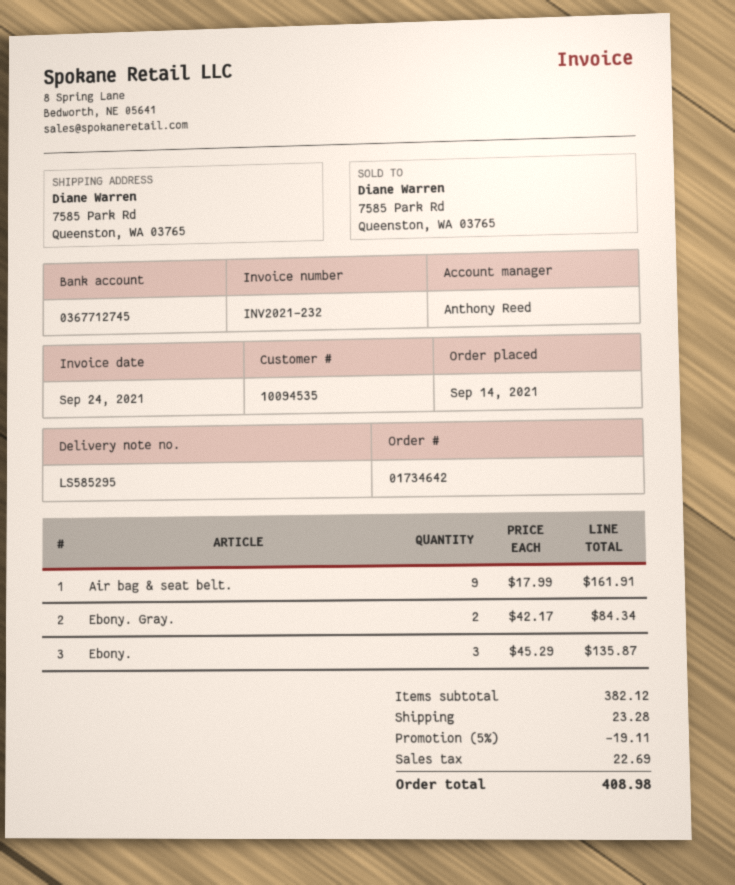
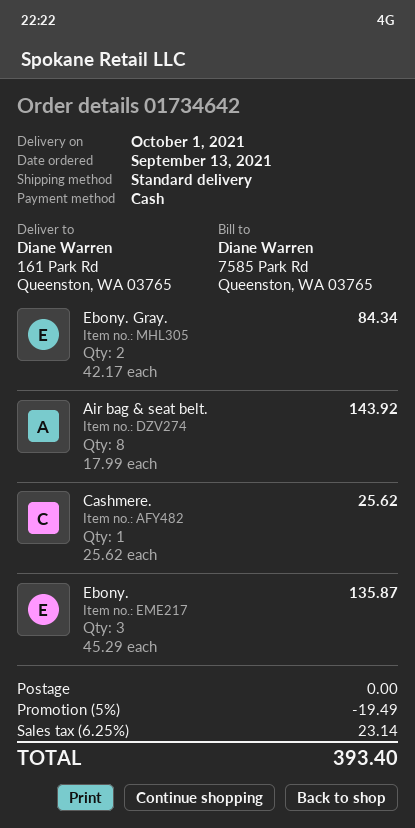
order date: 2021-09-14 -> 2021-09-13
ship to: 7585 Park Rd, Queenston, WA 03765 -> 161 Park Rd, Queenston, WA 03765
Air bag & seat belt.: 9 x 17.99 = 161.91 -> 8 x 17.99 = 143.92
Cashmere.: none -> 1 x 25.62 = 25.62
discount: 5% = 19.11 -> 5% = 19.49
shipping: 23.28 -> 0.00
tax: 22.69 -> 23.14
total: 408.98 -> 393.40

